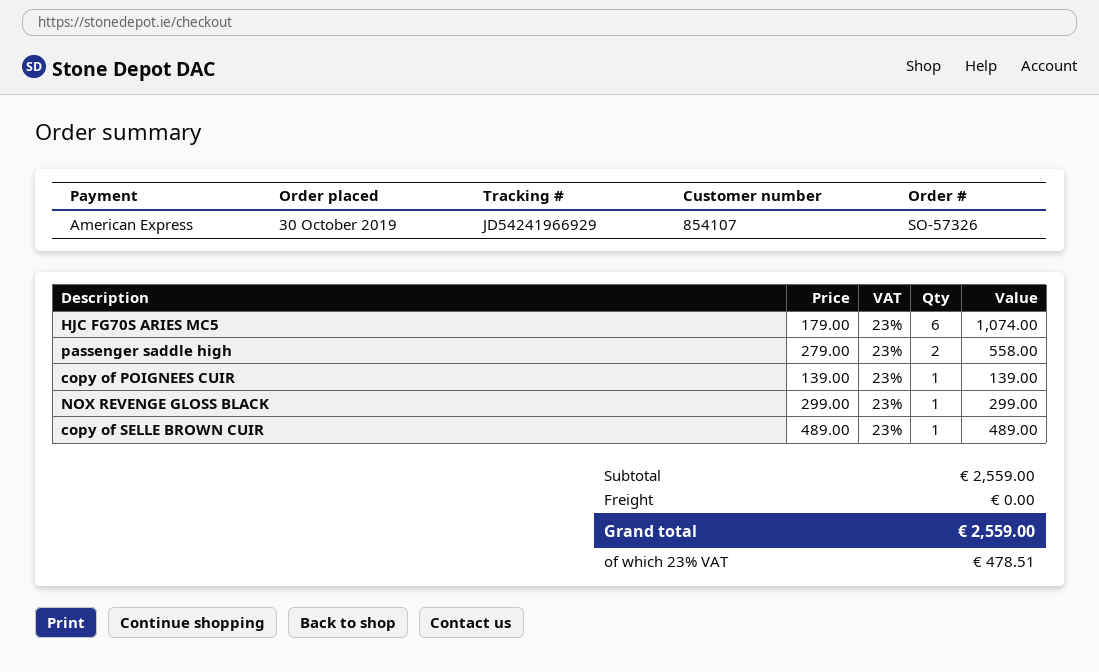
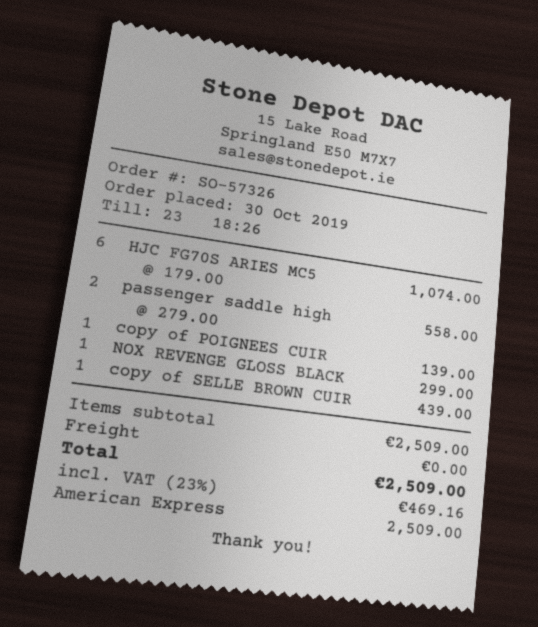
copy of SELLE BROWN CUIR: 1 x 489.00 = 489.00 -> 1 x 439.00 = 439.00
subtotal: 2559.00 -> 2509.00
tax: 23% = 478.51 -> 23% = 469.16
total: 2559.00 -> 2509.00

